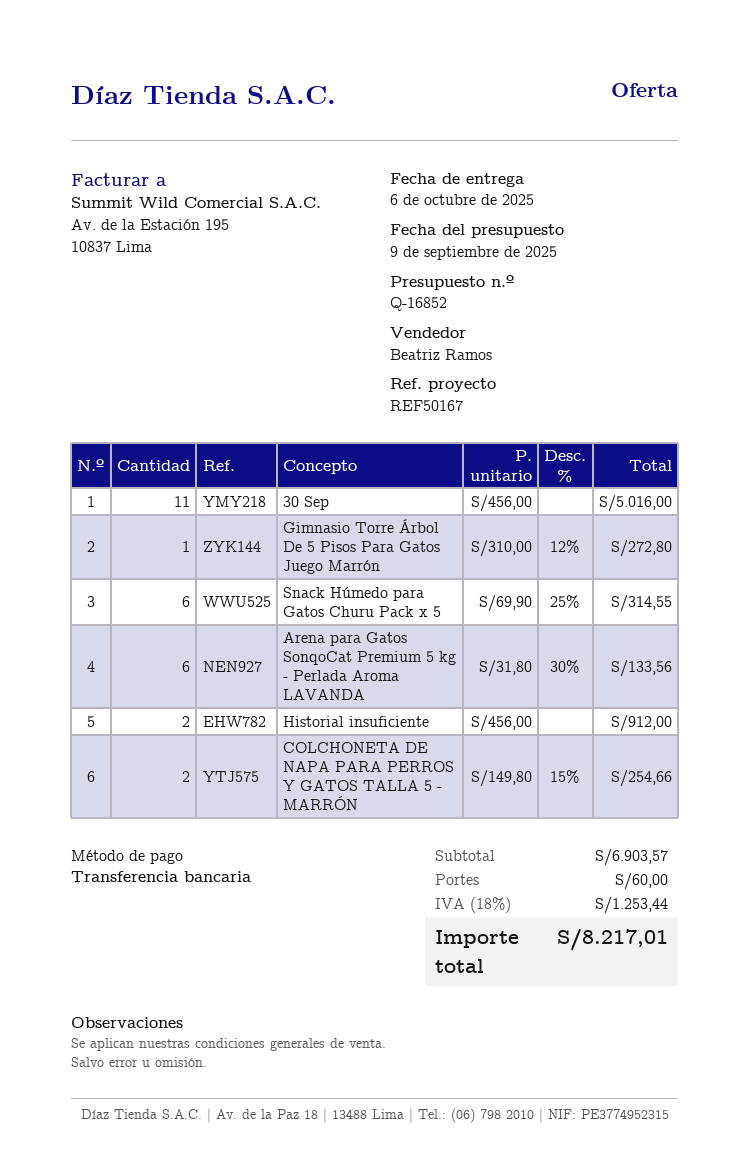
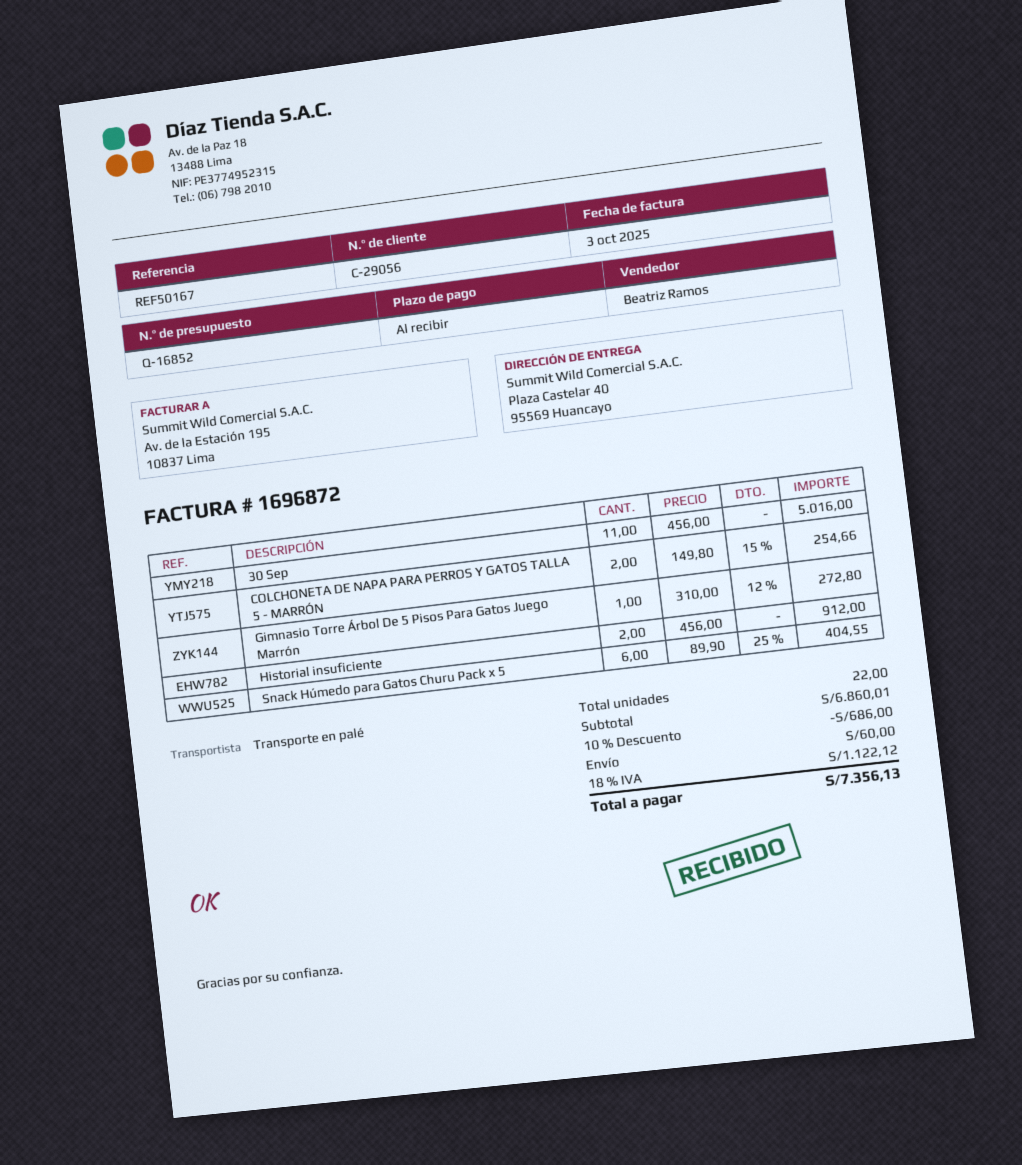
Snack Húmedo para Gatos Churu Pack x 5: 6 x 69.90 - 25% = 314.55 -> 6 x 89.90 - 25% = 404.55
Arena para Gatos SonqoCat Premium 5 kg - Perlada Aroma LAVANDA: 6 x 31.80 - 30% = 133.56 -> none
subtotal: 6903.57 -> 6860.01
discount: none -> 10% = 686.00
tax: 18% = 1253.44 -> 18% = 1122.12
total: 8217.01 -> 7356.13

